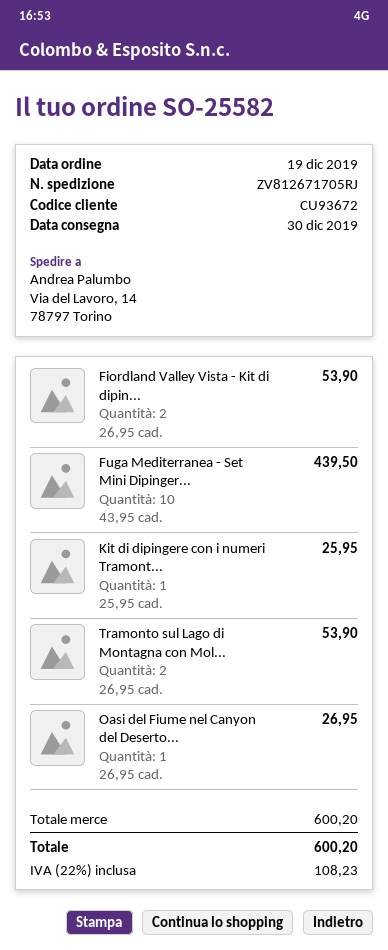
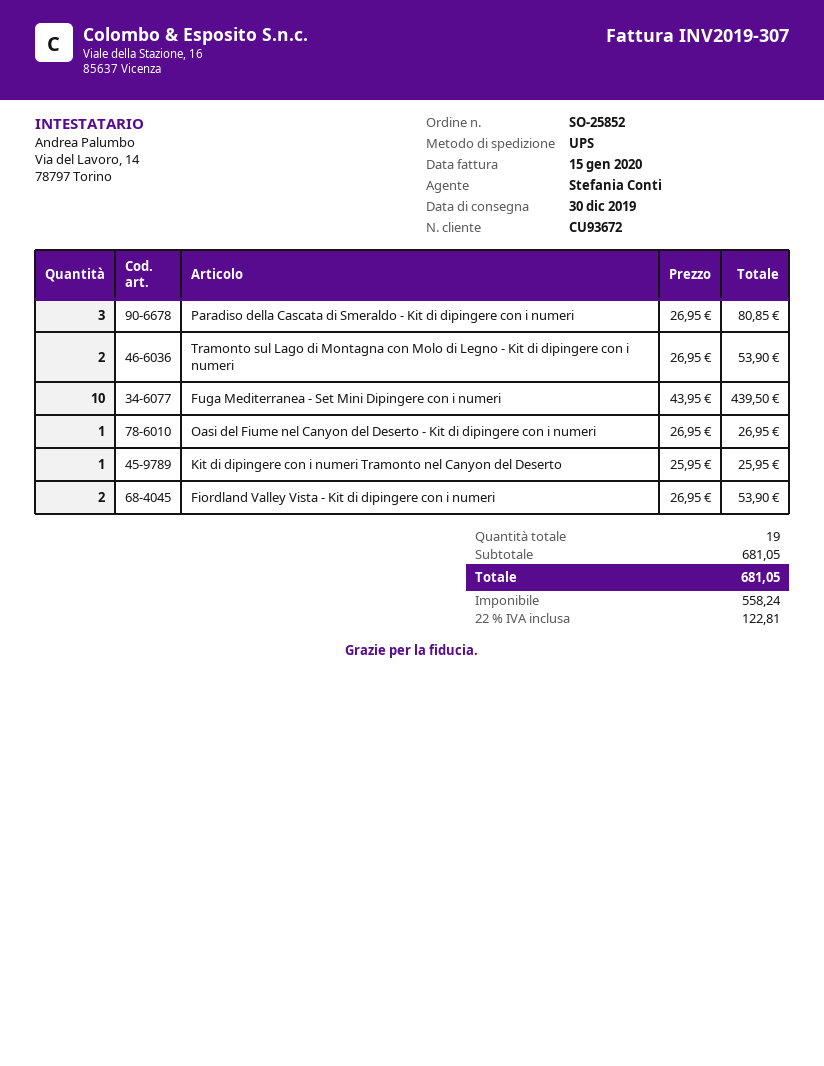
order number: SO-25582 -> SO-25852
Paradiso della Cascata di Smeraldo - Kit di dipingere con i numeri: none -> 3 x 26.95 = 80.85
subtotal: 600.20 -> 681.05
tax: 22% = 108.23 -> 22% = 122.81
total: 600.20 -> 681.05

